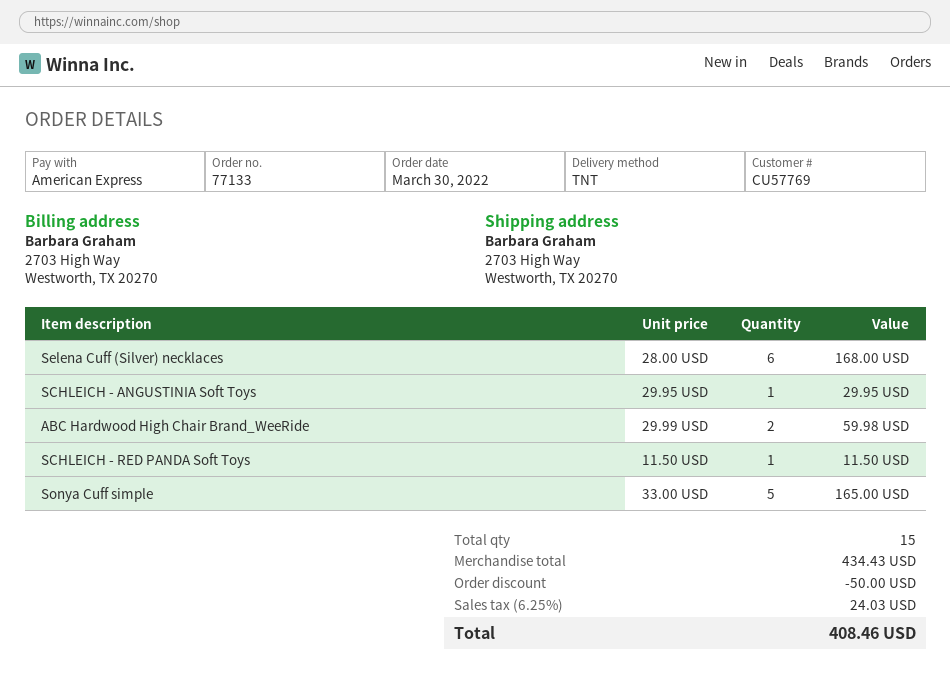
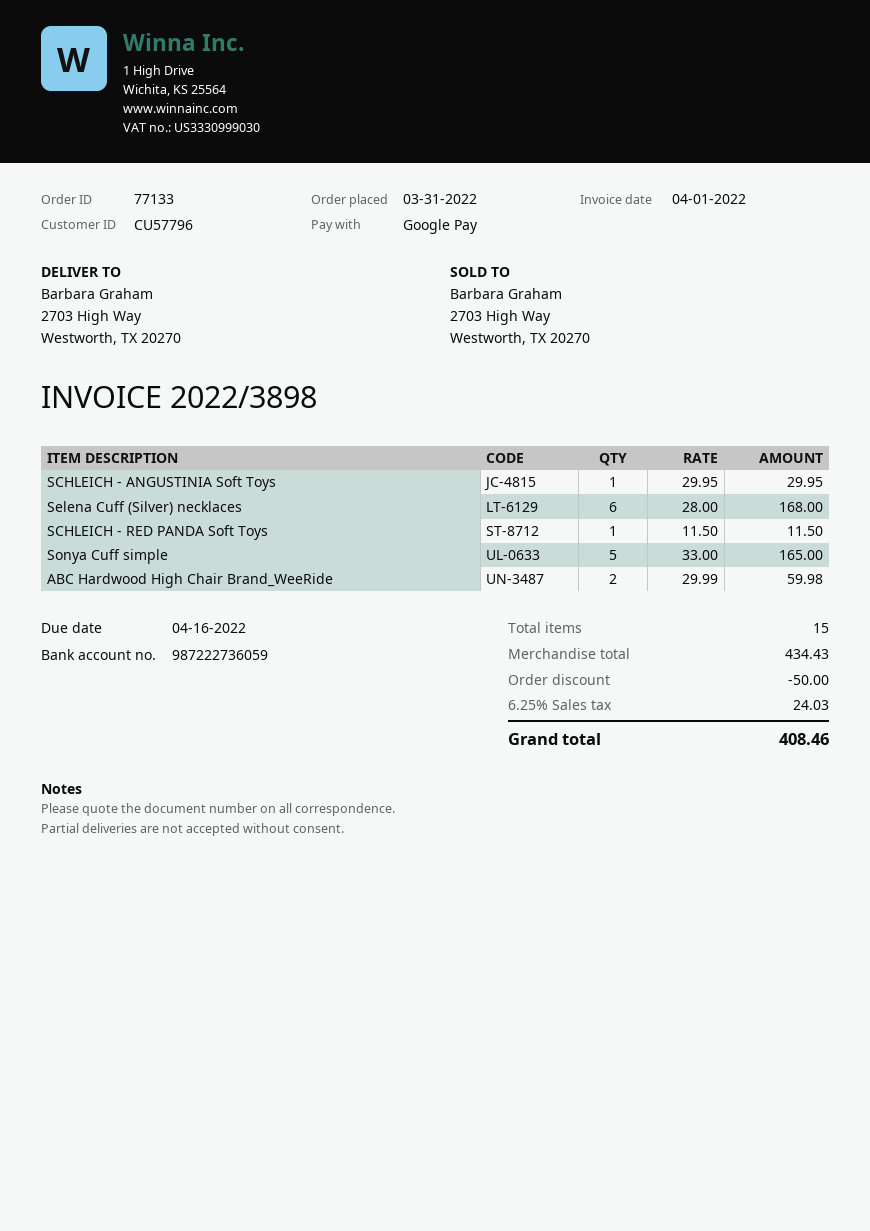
order date: 2022-03-30 -> 2022-03-31
customer number: CU57769 -> CU57796
payment method: American Express -> Google Pay

